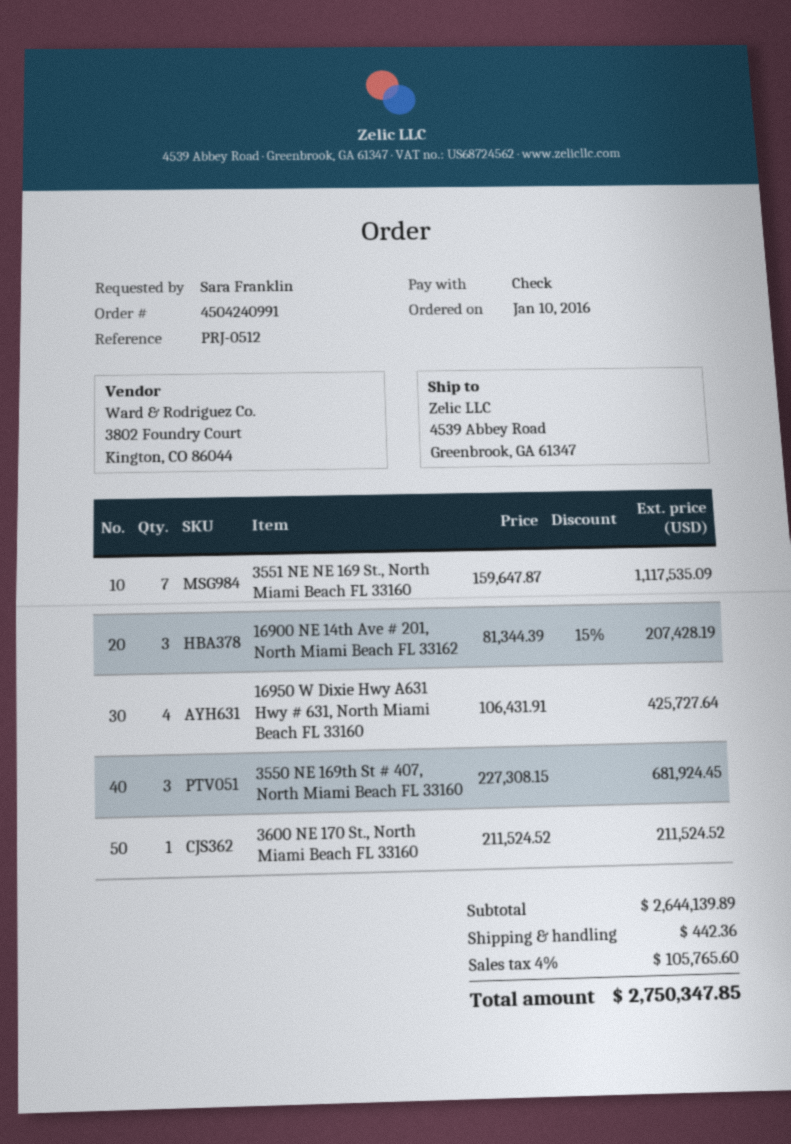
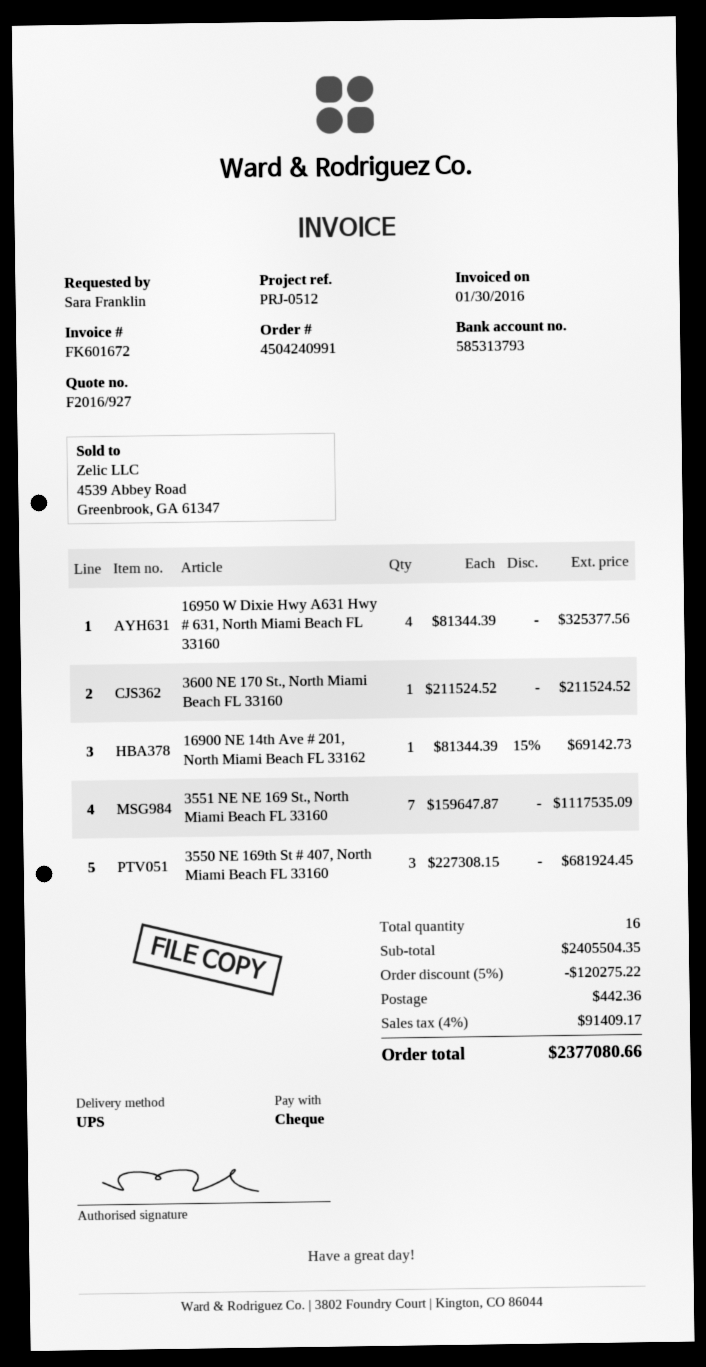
16900 NE 14th Ave # 201, North Miami Beach FL 33162: 3 x 81344.39 - 15% = 207428.19 -> 1 x 81344.39 - 15% = 69142.73
16950 W Dixie Hwy A631 Hwy # 631, North Miami Beach FL 33160: 4 x 106431.91 = 425727.64 -> 4 x 81344.39 = 325377.56
subtotal: 2644139.89 -> 2405504.35
discount: none -> 5% = 120275.22
tax: 4% = 105765.60 -> 4% = 91409.17
total: 2750347.85 -> 2377080.66

